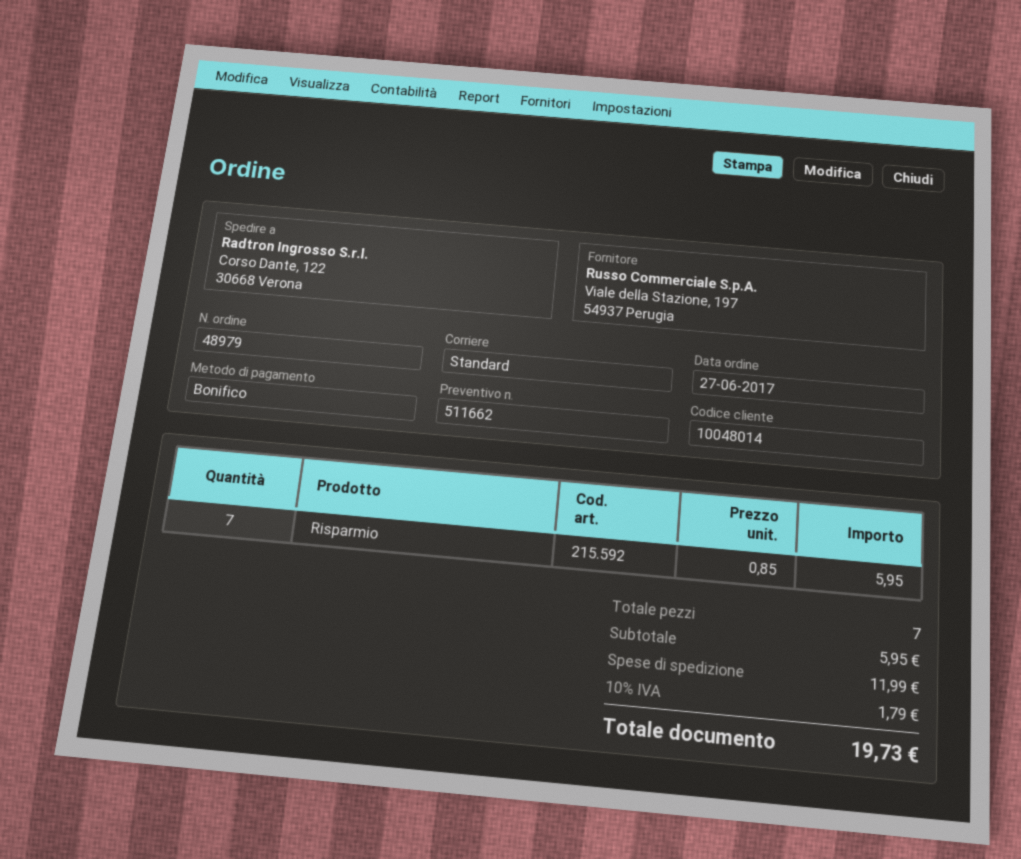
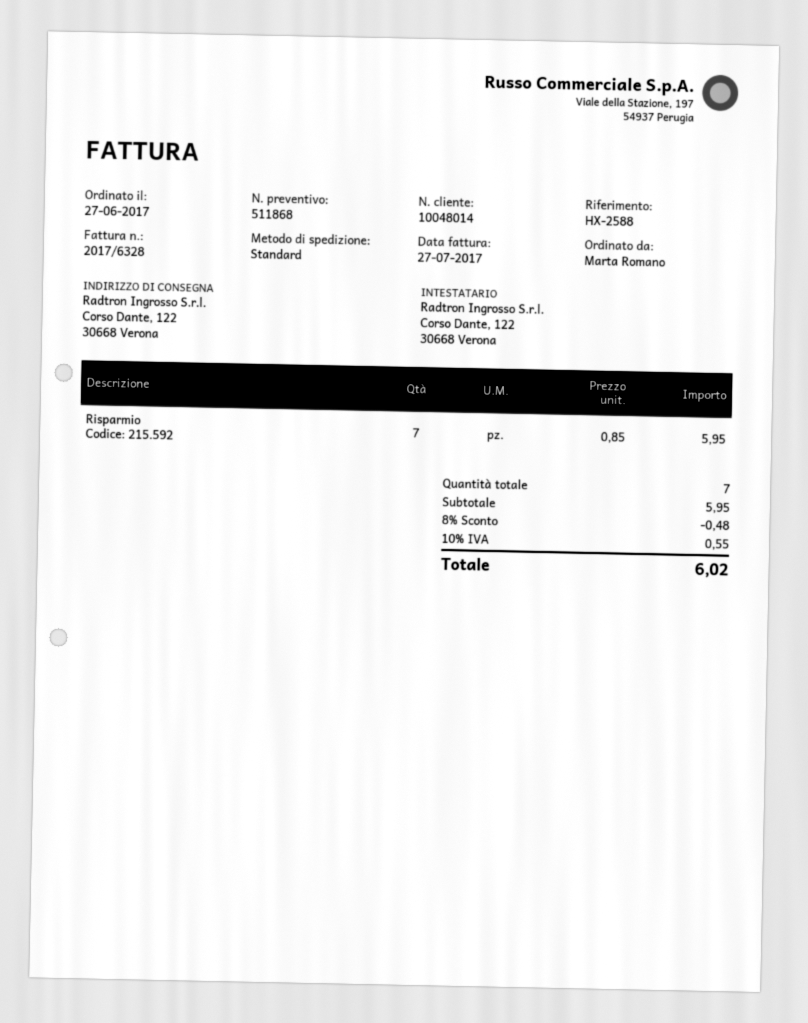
quote number: 511662 -> 511868
discount: none -> 8% = 0.48
shipping: 11.99 -> none
tax: 10% = 1.79 -> 10% = 0.55
total: 19.73 -> 6.02

